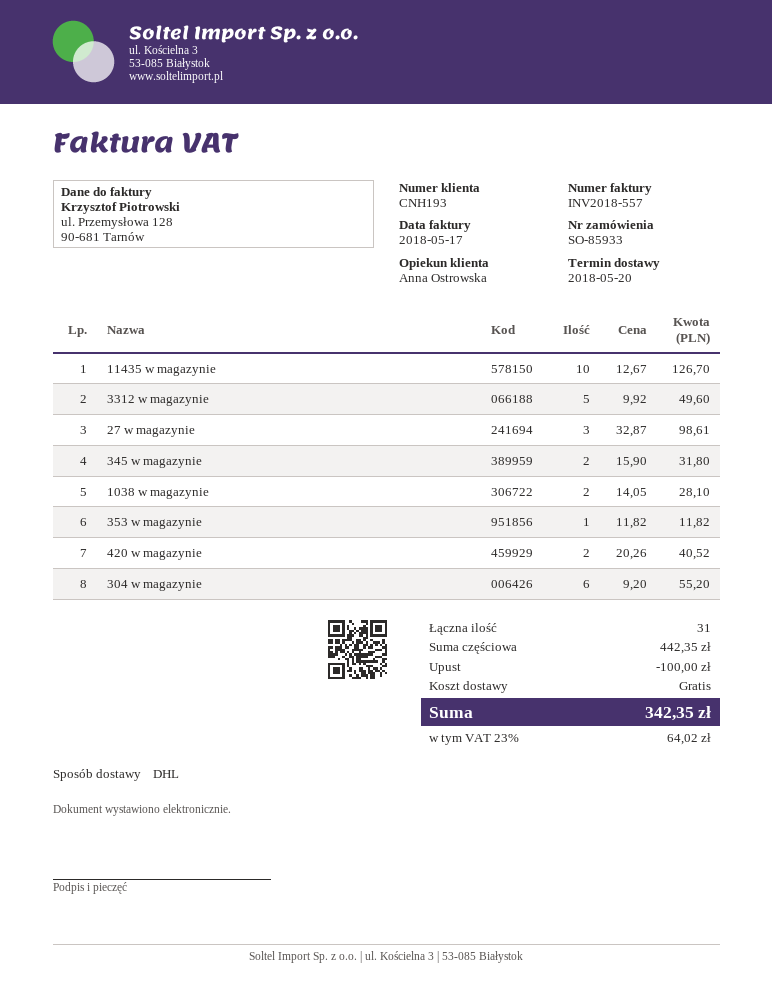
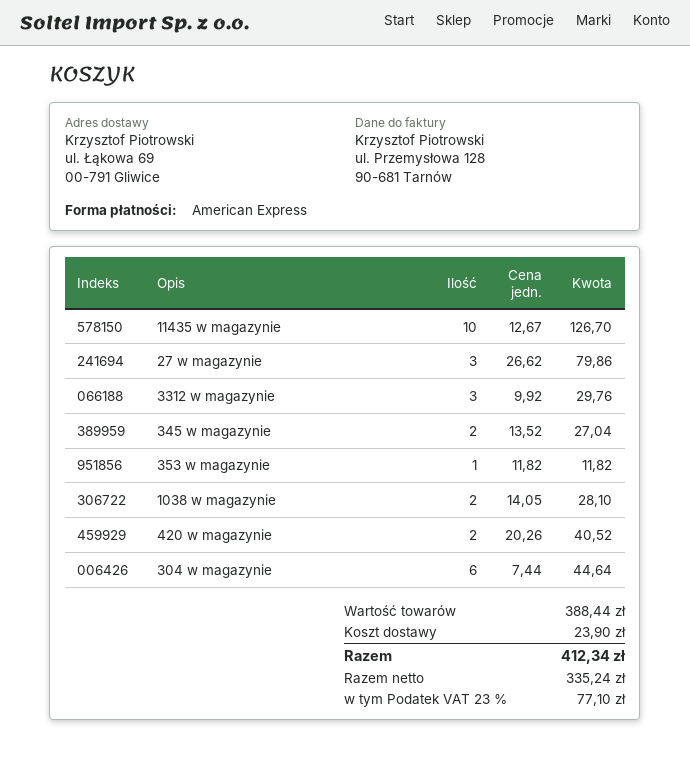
3312 w magazynie: 5 x 9.92 = 49.60 -> 3 x 9.92 = 29.76
27 w magazynie: 3 x 32.87 = 98.61 -> 3 x 26.62 = 79.86
345 w magazynie: 2 x 15.90 = 31.80 -> 2 x 13.52 = 27.04
304 w magazynie: 6 x 9.20 = 55.20 -> 6 x 7.44 = 44.64
subtotal: 442.35 -> 388.44
discount: 100.00 -> none
shipping: 0.00 -> 23.90
tax: 23% = 64.02 -> 23% = 77.10
total: 342.35 -> 412.34

